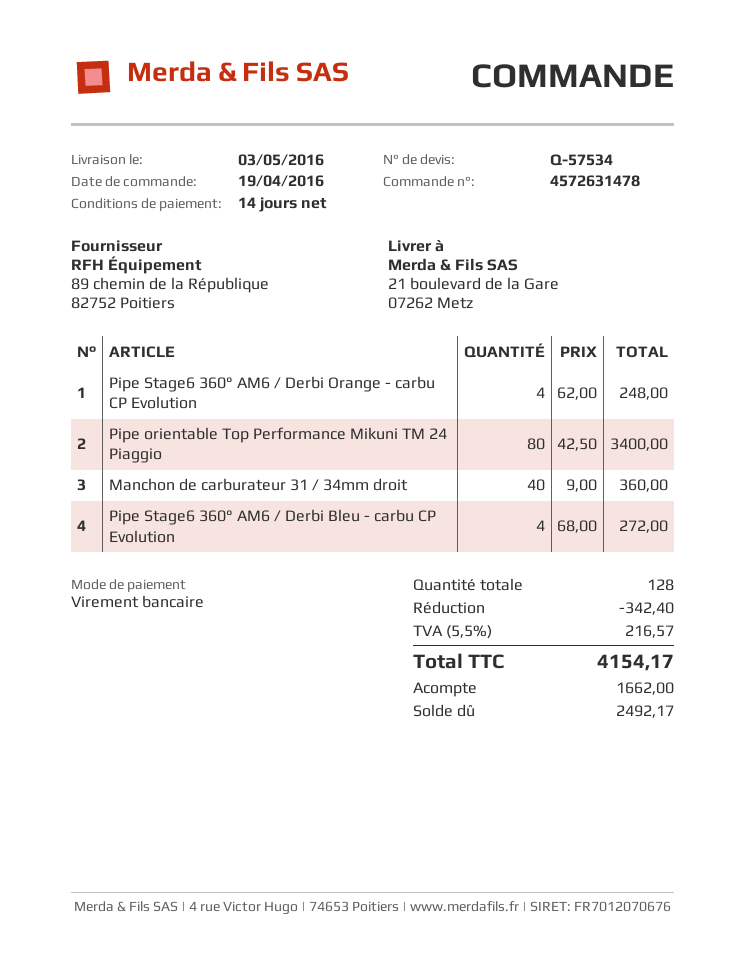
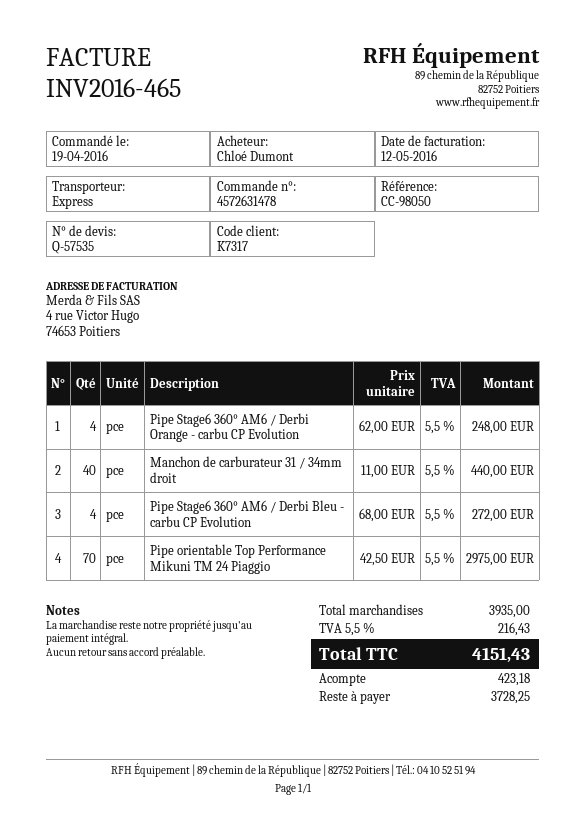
quote number: Q-57534 -> Q-57535
Pipe orientable Top Performance Mikuni TM 24 Piaggio: 80 x 42.50 = 3400.00 -> 70 x 42.50 = 2975.00
Manchon de carburateur 31 / 34mm droit: 40 x 9.00 = 360.00 -> 40 x 11.00 = 440.00
discount: 342.40 -> none
tax: 5.5% = 216.57 -> 5.5% = 216.43
total: 4154.17 -> 4151.43
deposit: 1662.00 -> 423.18
balance: 2492.17 -> 3728.25

